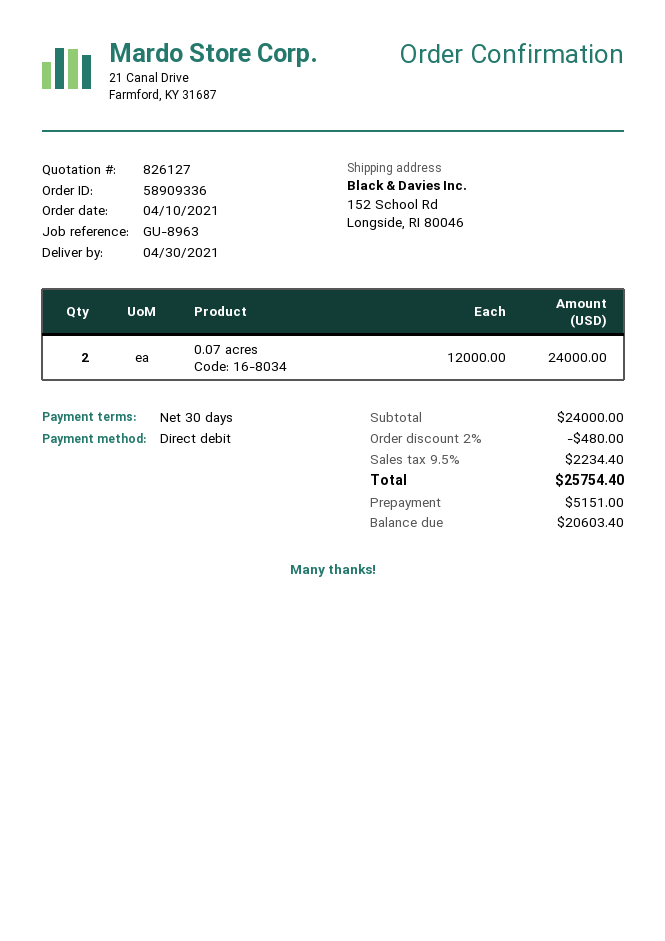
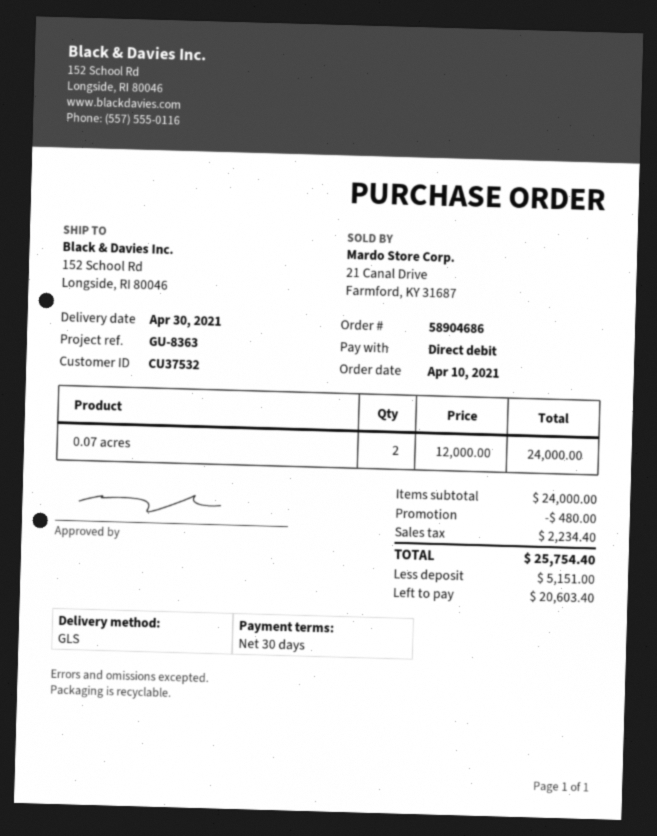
order number: 58909336 -> 58904686
reference: GU-8963 -> GU-8363

